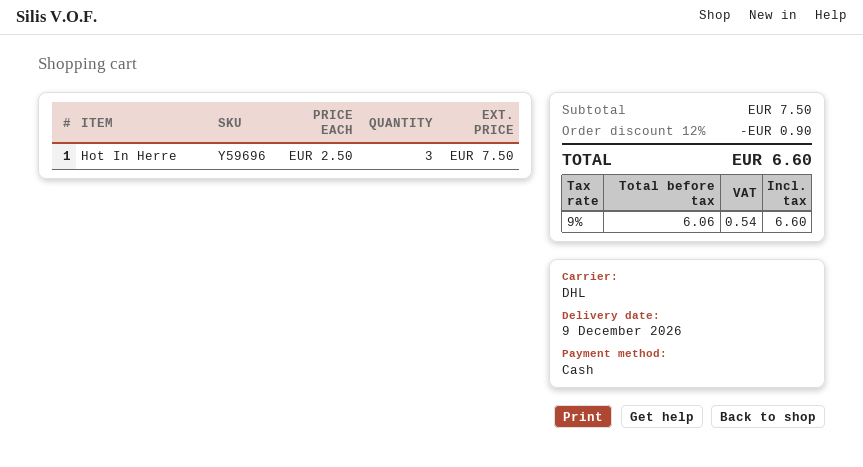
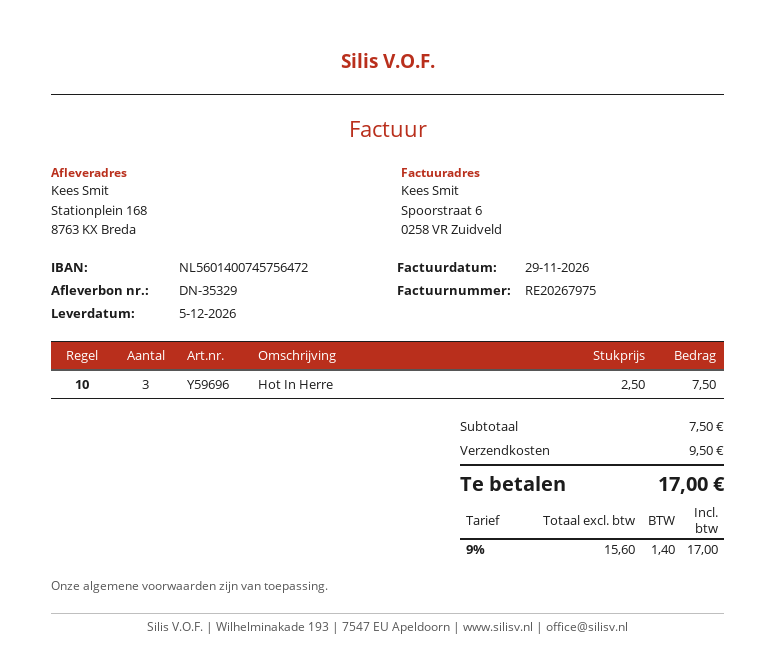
delivery date: 2026-12-09 -> 2026-12-05
discount: 12% = 0.90 -> none
shipping: none -> 9.50
net: 6.06 -> 15.60
tax: 9% = 0.54 -> 9% = 1.40
total: 6.60 -> 17.00

